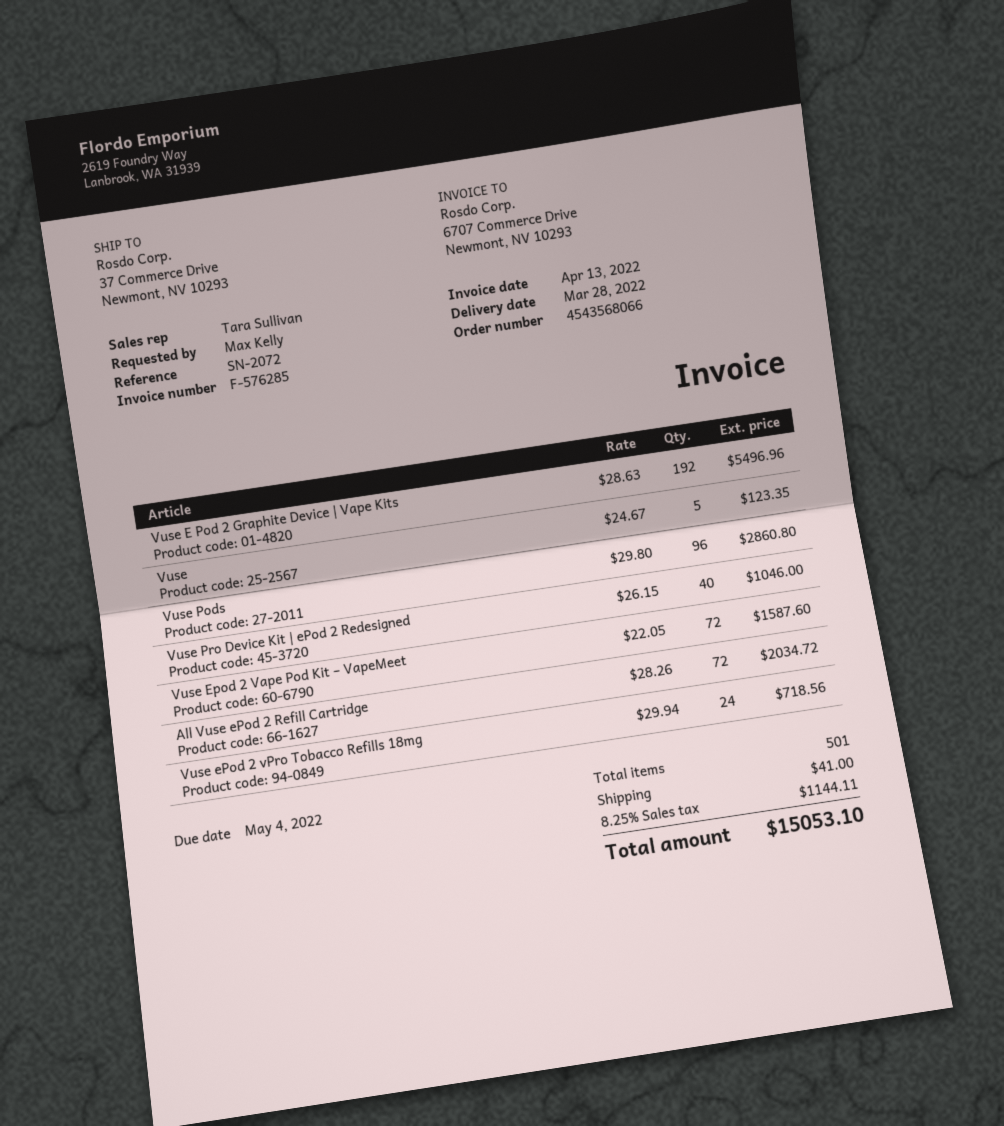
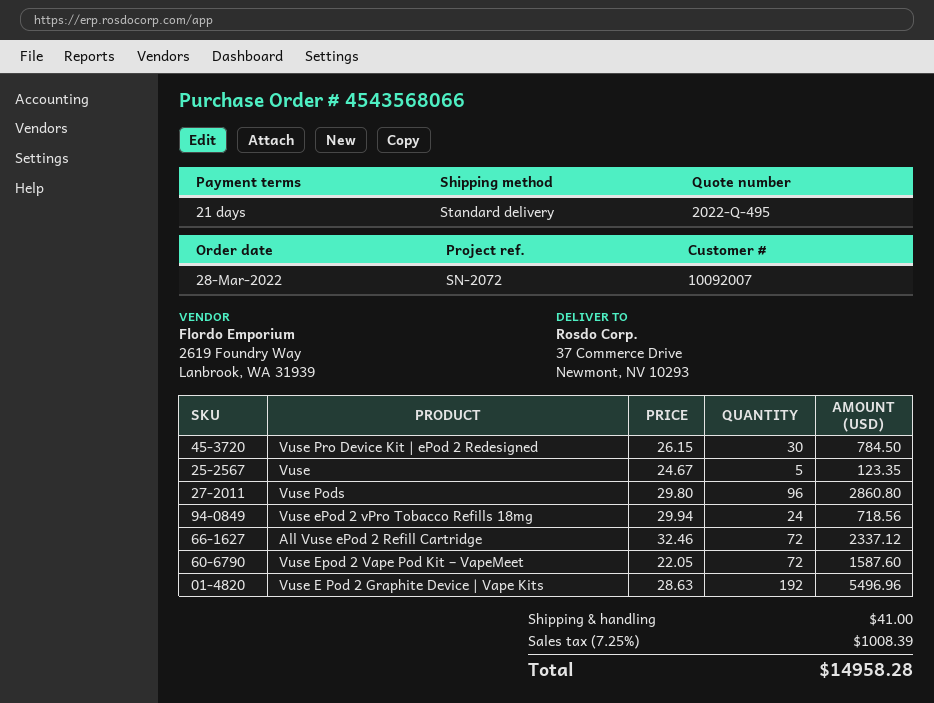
Vuse Pro Device Kit | ePod 2 Redesigned: 40 x 26.15 = 1046.00 -> 30 x 26.15 = 784.50
All Vuse ePod 2 Refill Cartridge: 72 x 28.26 = 2034.72 -> 72 x 32.46 = 2337.12
tax: 8.25% = 1144.11 -> 7.25% = 1008.39
total: 15053.10 -> 14958.28

